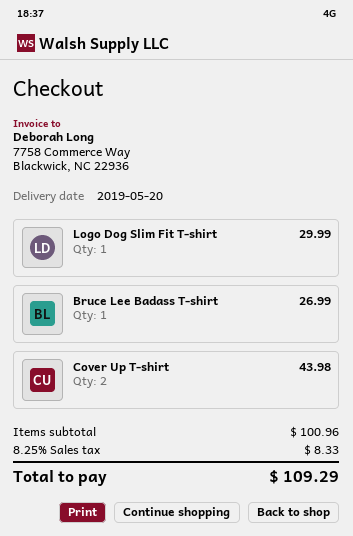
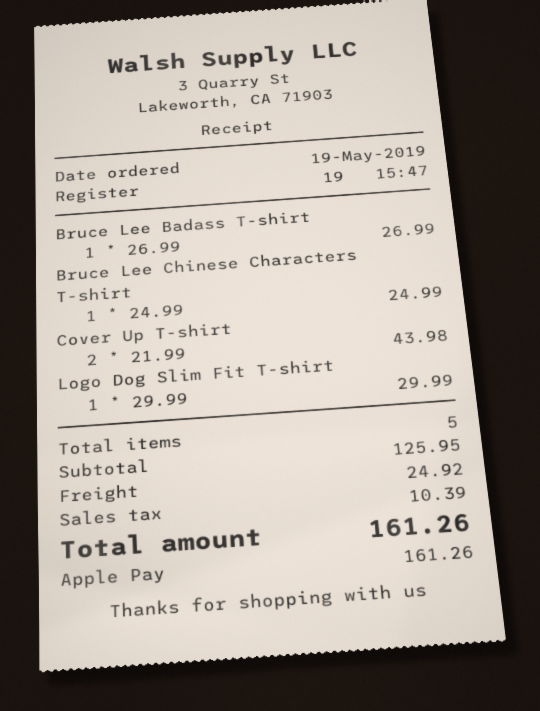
Bruce Lee Chinese Characters T-shirt: none -> 1 for 24.99
subtotal: 100.96 -> 125.95
shipping: none -> 24.92
tax: 8.33 -> 10.39
total: 109.29 -> 161.26

